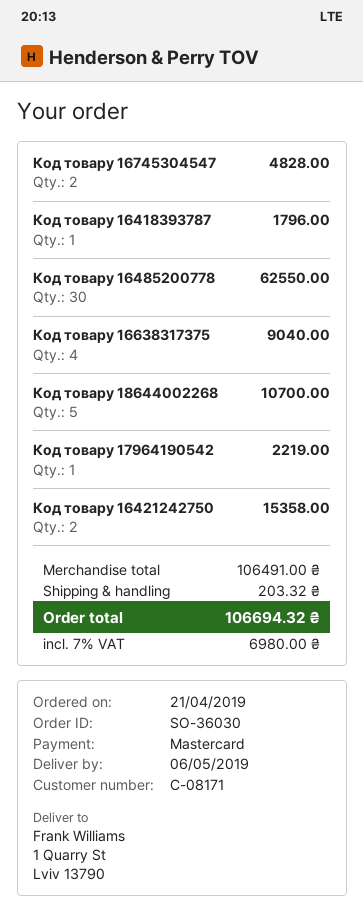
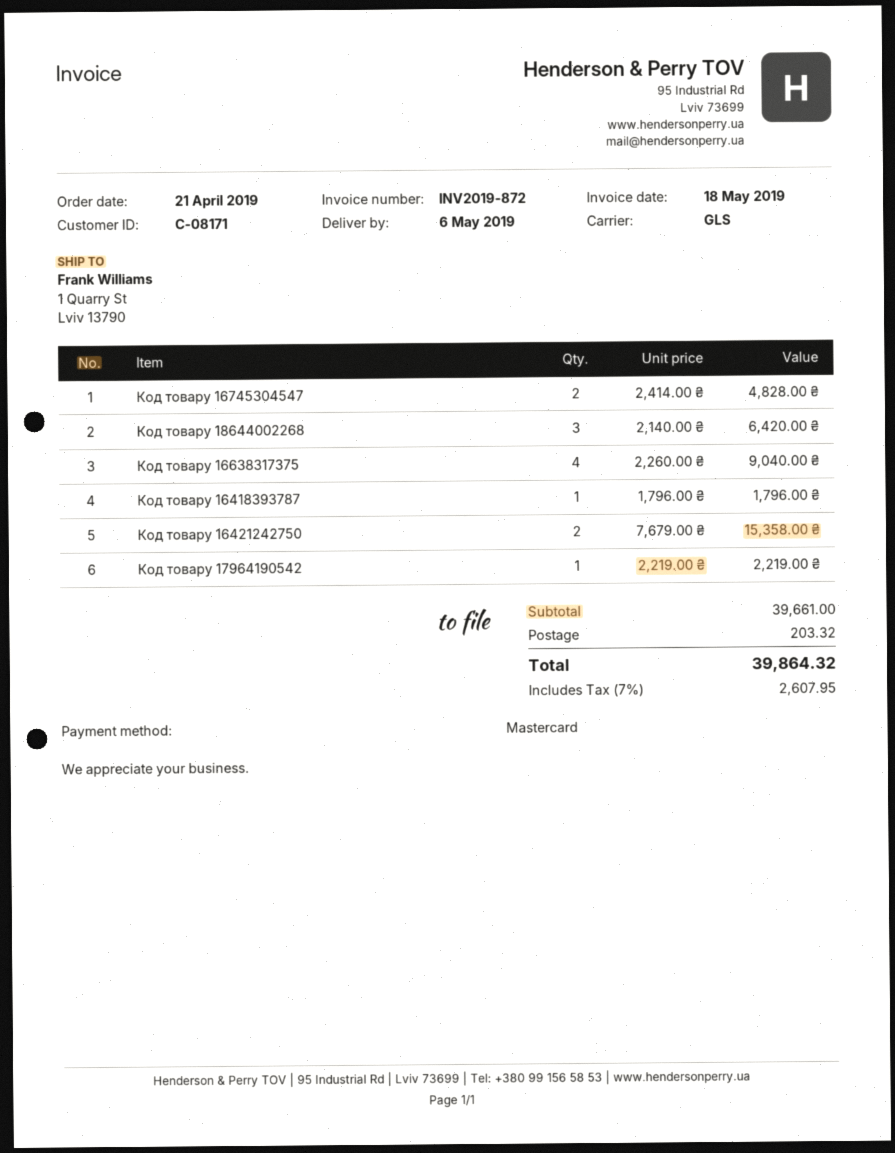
Код товару 16485200778: 30 for 62550.00 -> none
Код товару 18644002268: 5 for 10700.00 -> 3 for 6420.00
subtotal: 106491.00 -> 39661.00
tax: 7% = 6980.00 -> 7% = 2607.95
total: 106694.32 -> 39864.32

